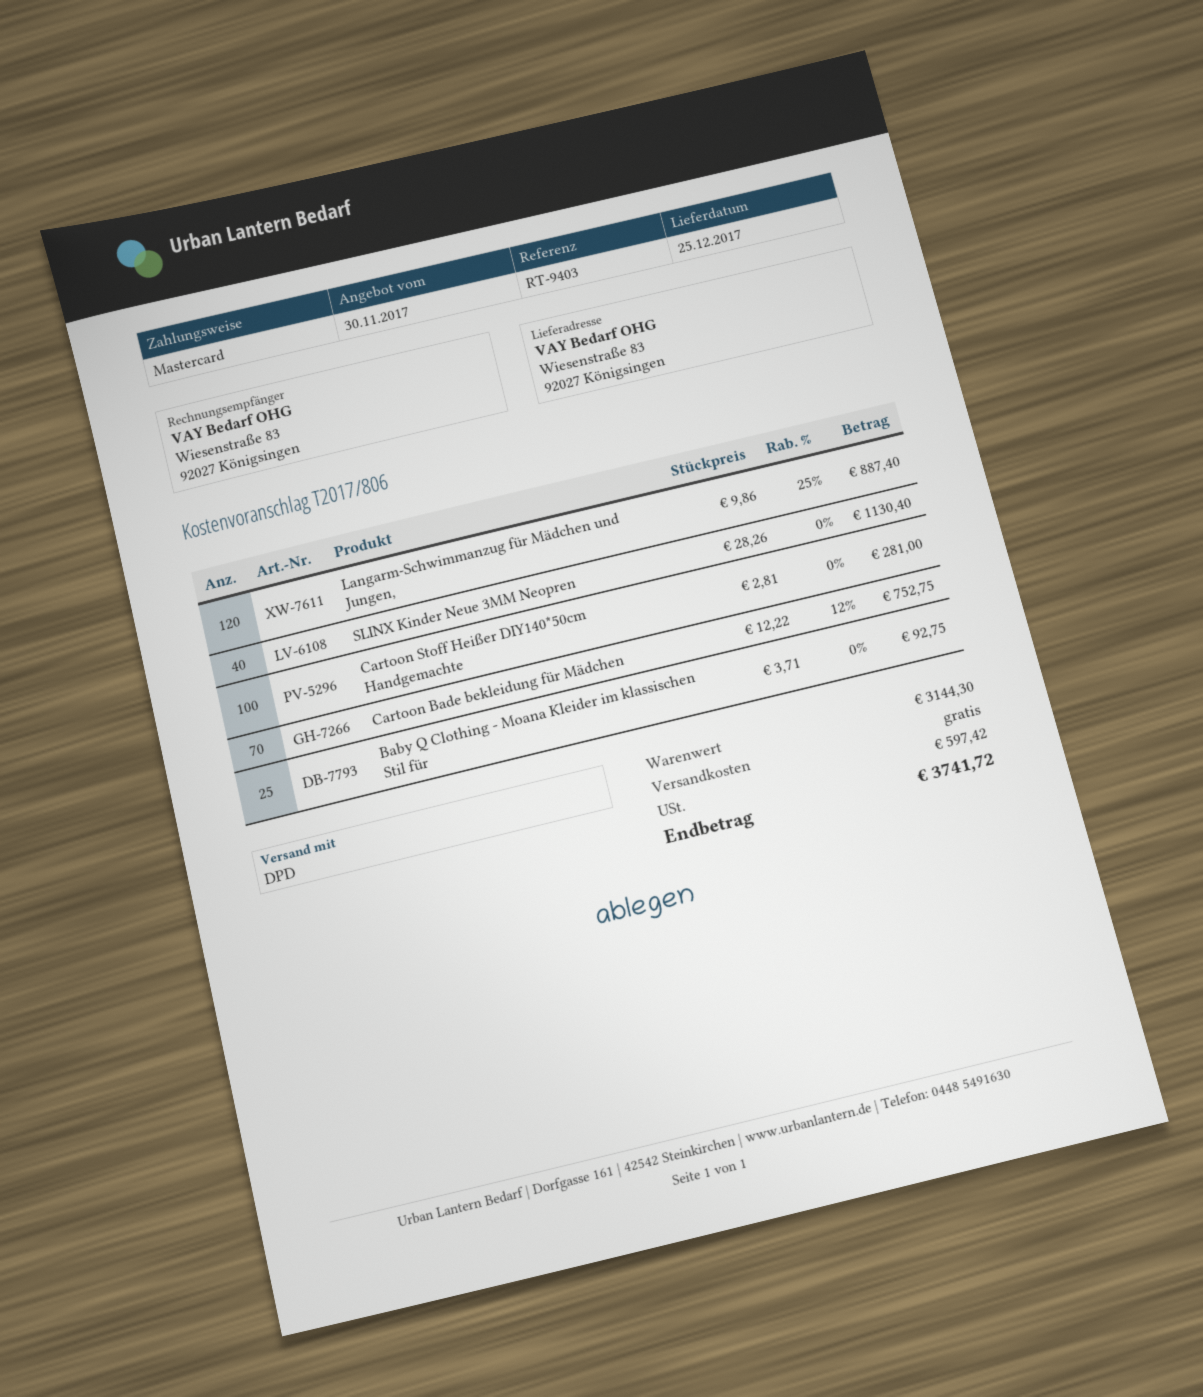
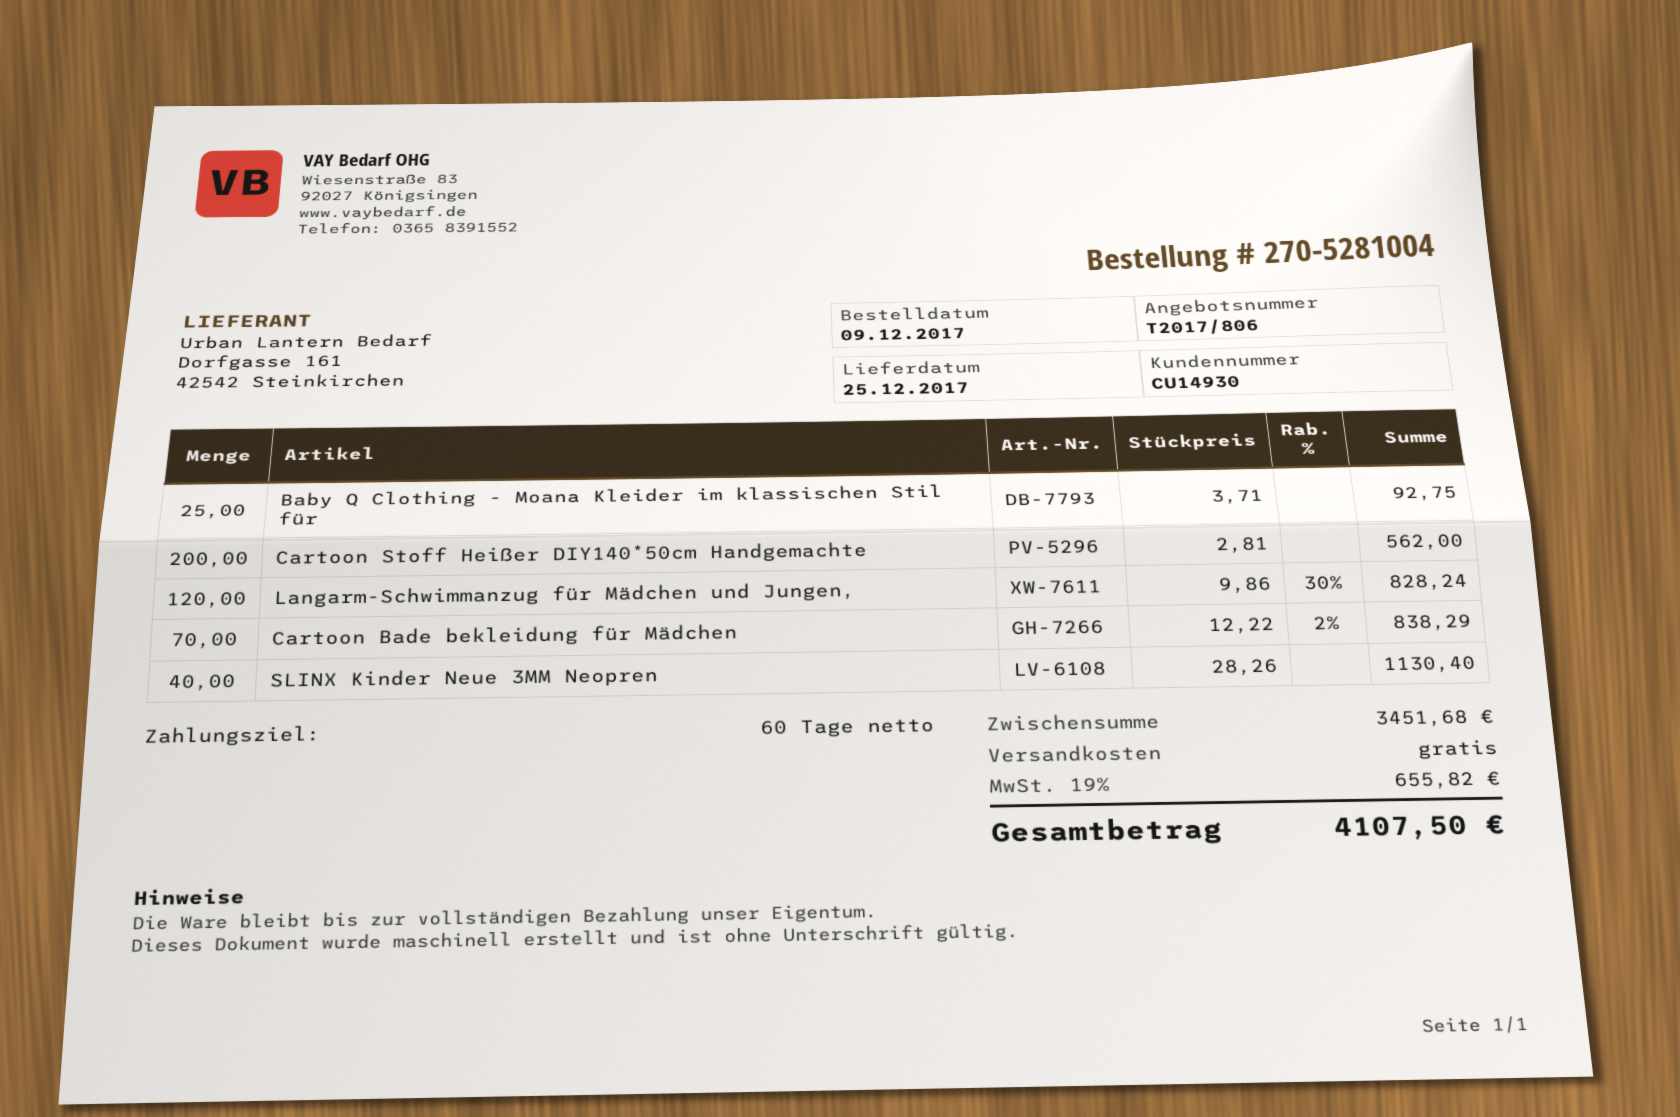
Langarm-Schwimmanzug für Mädchen und Jungen,: 120 x 9.86 - 25% = 887.40 -> 120 x 9.86 - 30% = 828.24
Cartoon Stoff Heißer DIY140*50cm Handgemachte: 100 x 2.81 = 281.00 -> 200 x 2.81 = 562.00
Cartoon Bade bekleidung für Mädchen: 70 x 12.22 - 12% = 752.75 -> 70 x 12.22 - 2% = 838.29
subtotal: 3144.30 -> 3451.68
tax: 597.42 -> 655.82
total: 3741.72 -> 4107.50

